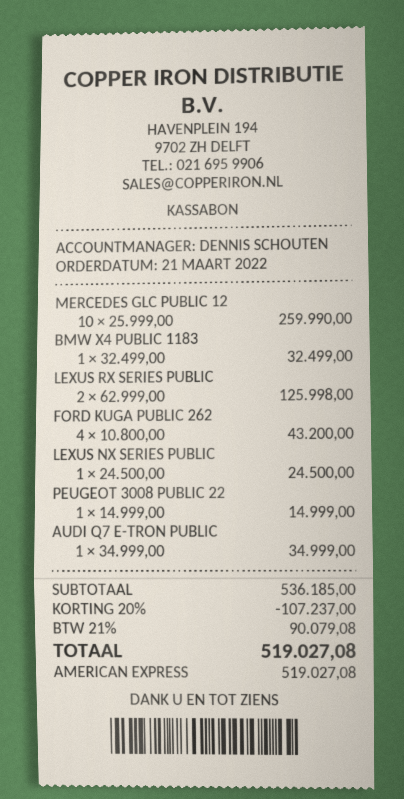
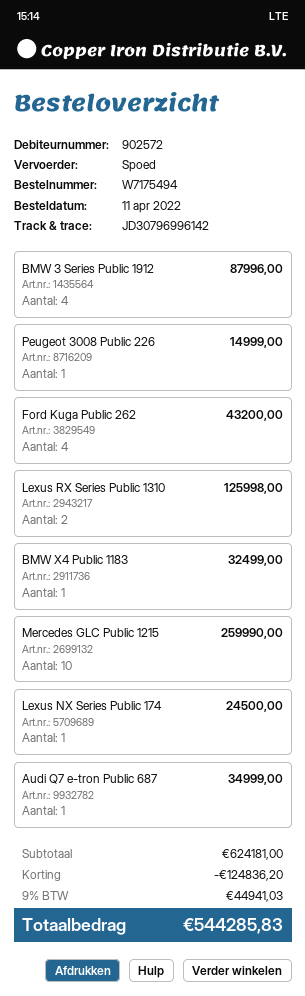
order date: 2022-03-21 -> 2022-04-11
BMW 3 Series Public 1912: none -> 4 for 87996.00
subtotal: 536185.00 -> 624181.00
discount: 107237.00 -> 124836.20
tax: 21% = 90079.08 -> 9% = 44941.03
total: 519027.08 -> 544285.83

